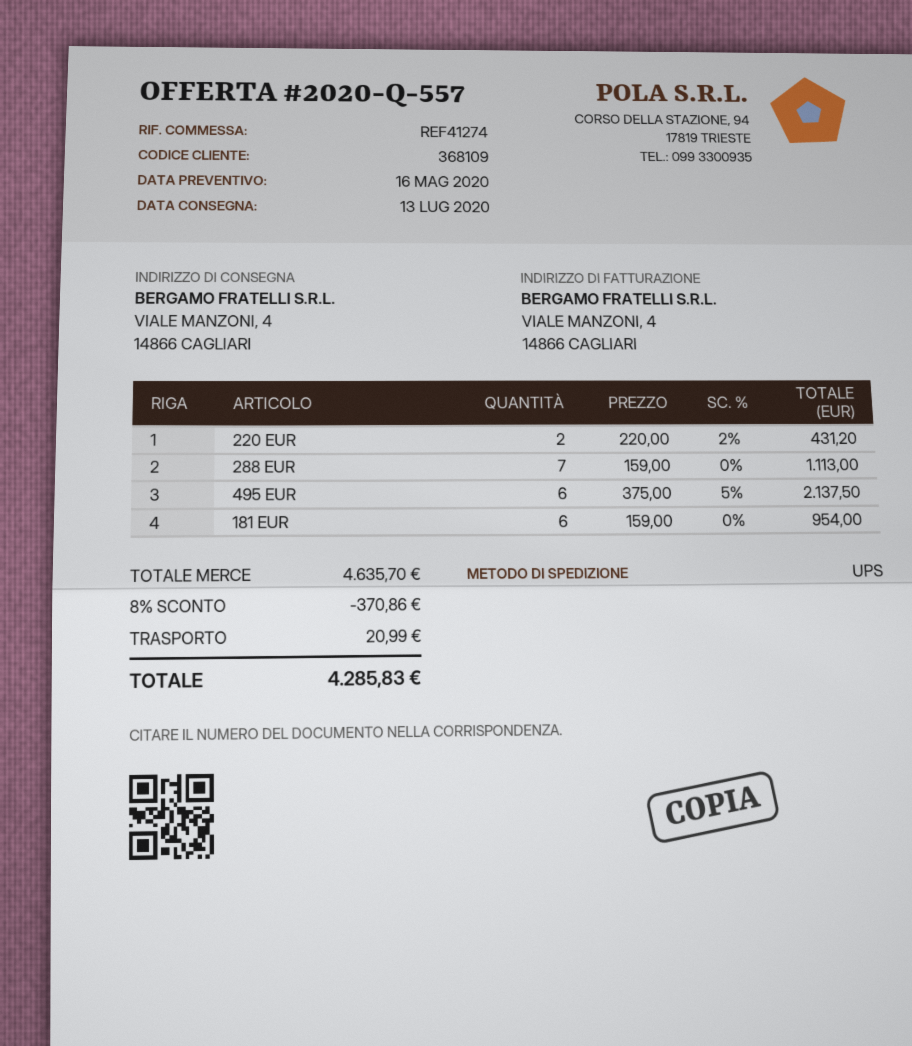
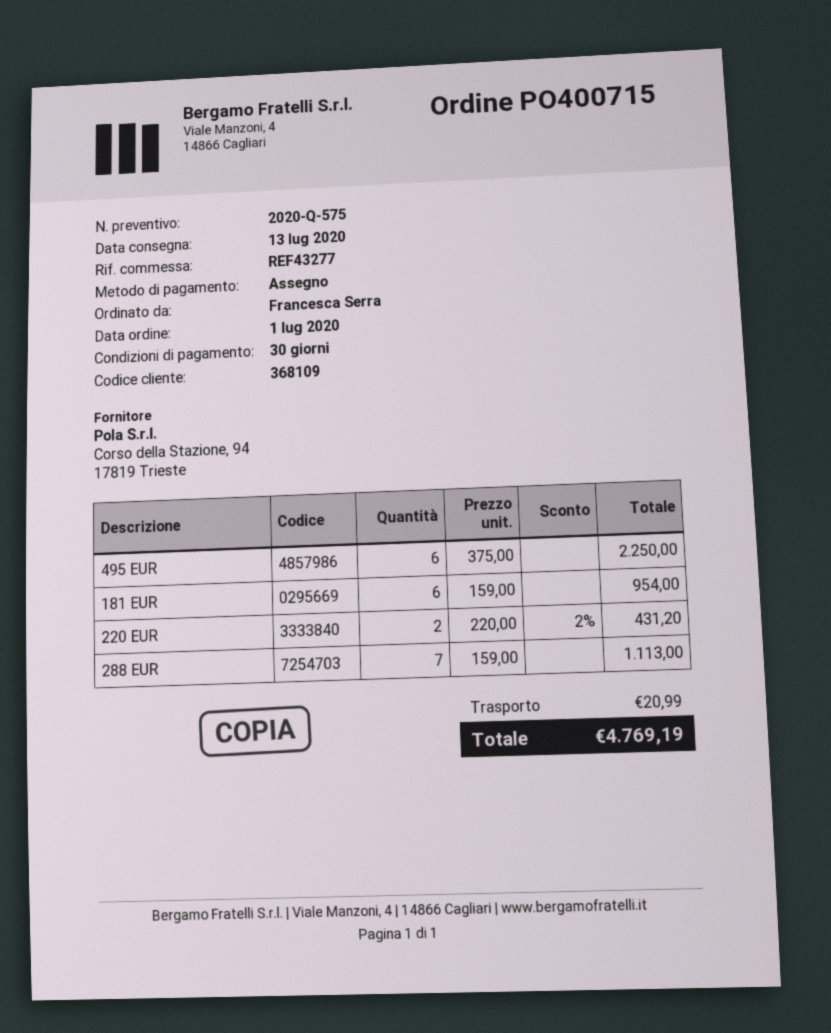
quote number: 2020-Q-557 -> 2020-Q-575
reference: REF41274 -> REF43277
495 EUR: 6 x 375.00 - 5% = 2137.50 -> 6 x 375.00 = 2250.00
discount: 8% = 370.86 -> none
total: 4285.83 -> 4769.19

